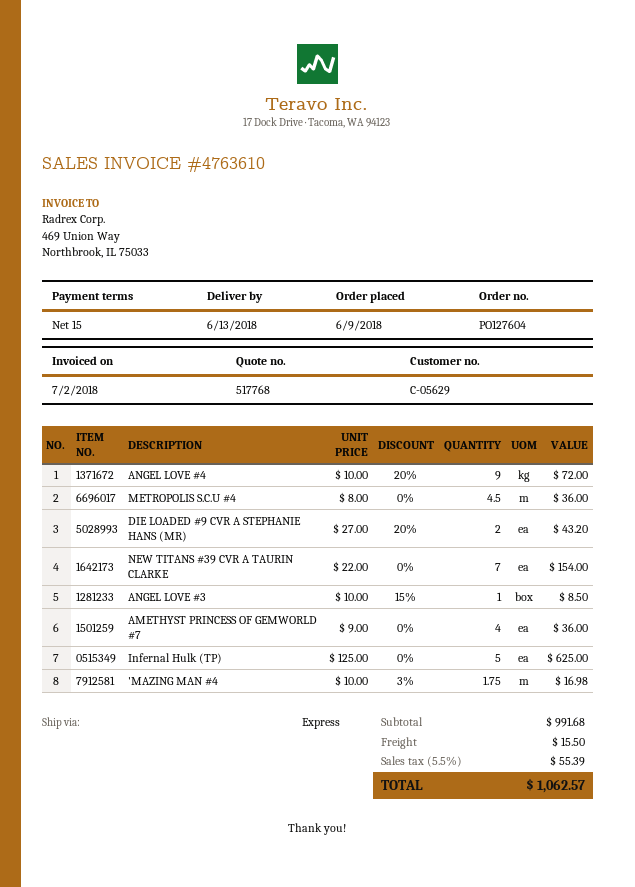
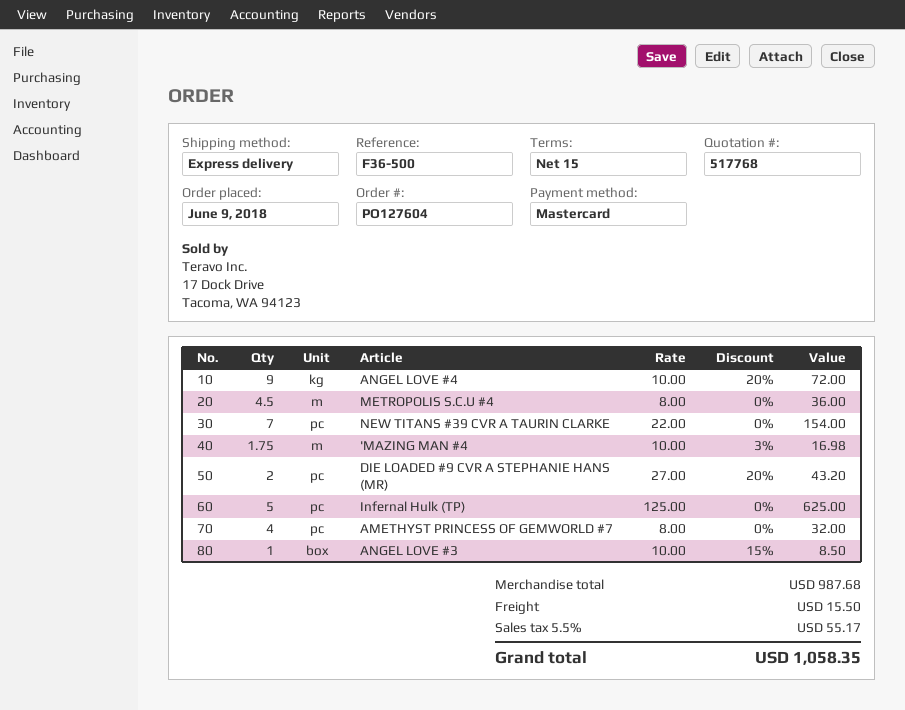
AMETHYST PRINCESS OF GEMWORLD #7: 4 x 9.00 = 36.00 -> 4 x 8.00 = 32.00
subtotal: 991.68 -> 987.68
tax: 5.5% = 55.39 -> 5.5% = 55.17
total: 1062.57 -> 1058.35

